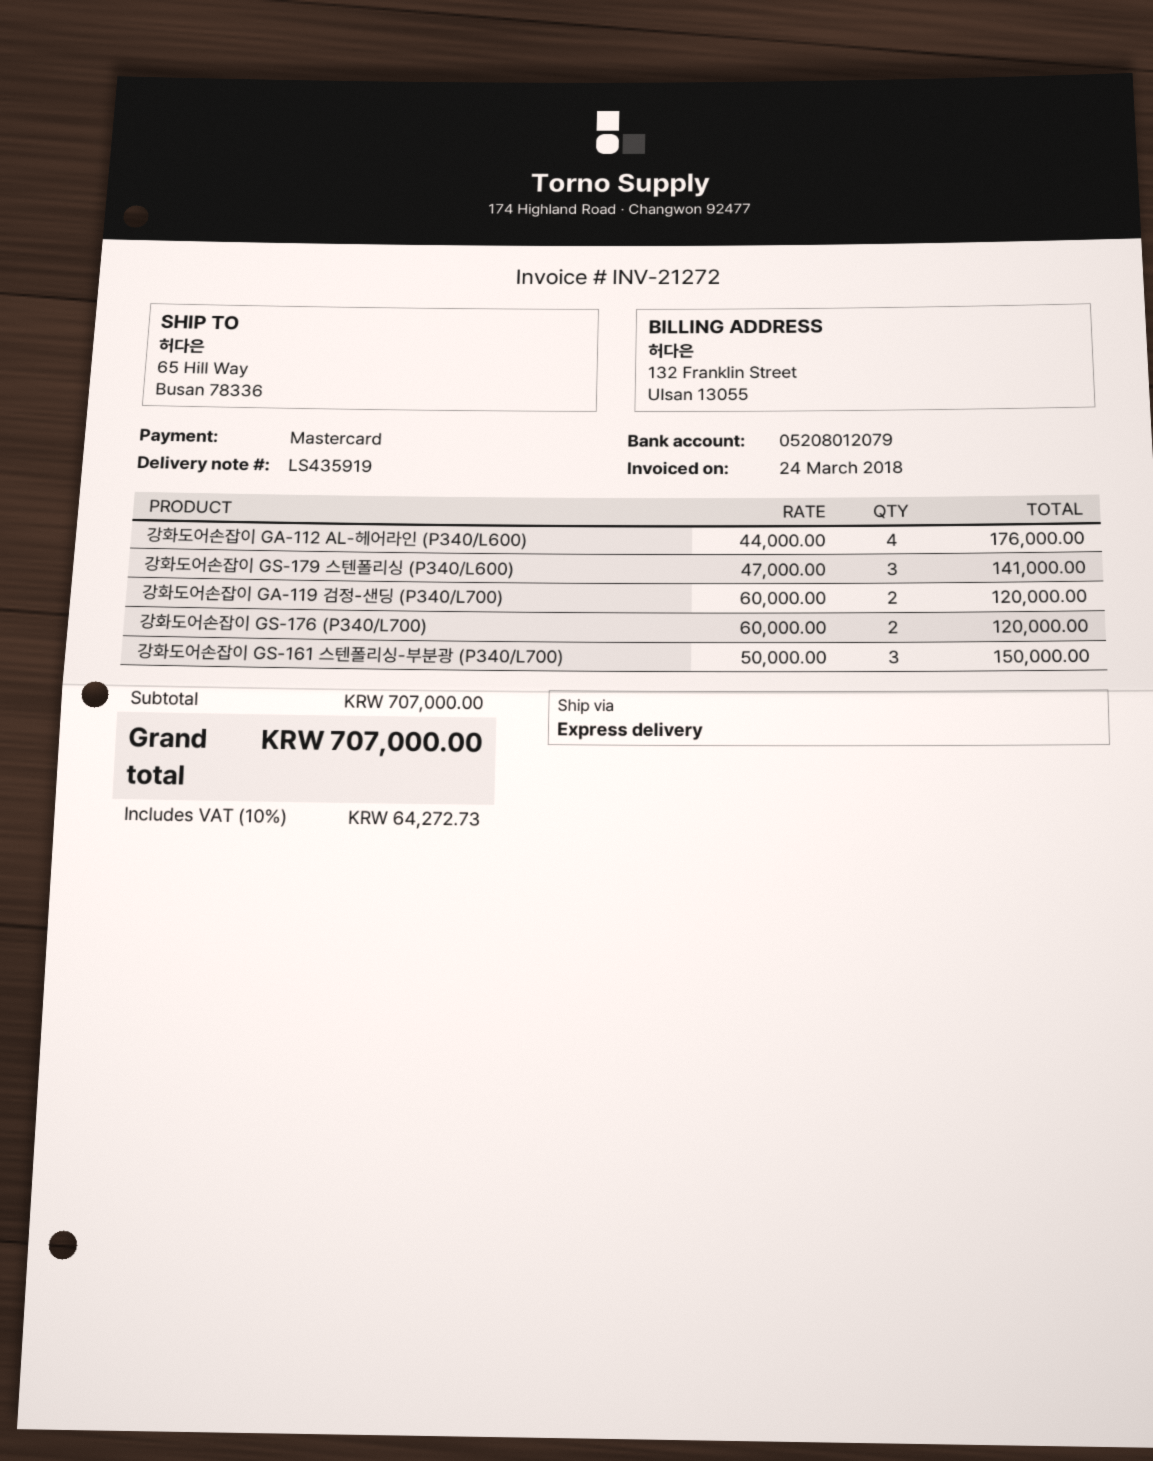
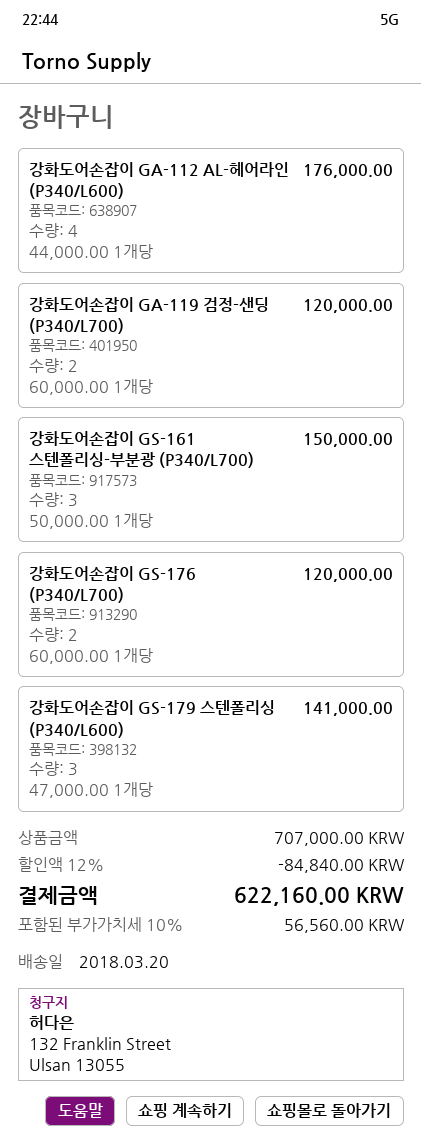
discount: none -> 12% = 84840.00
tax: 10% = 64272.73 -> 10% = 56560.00
total: 707000.00 -> 622160.00

